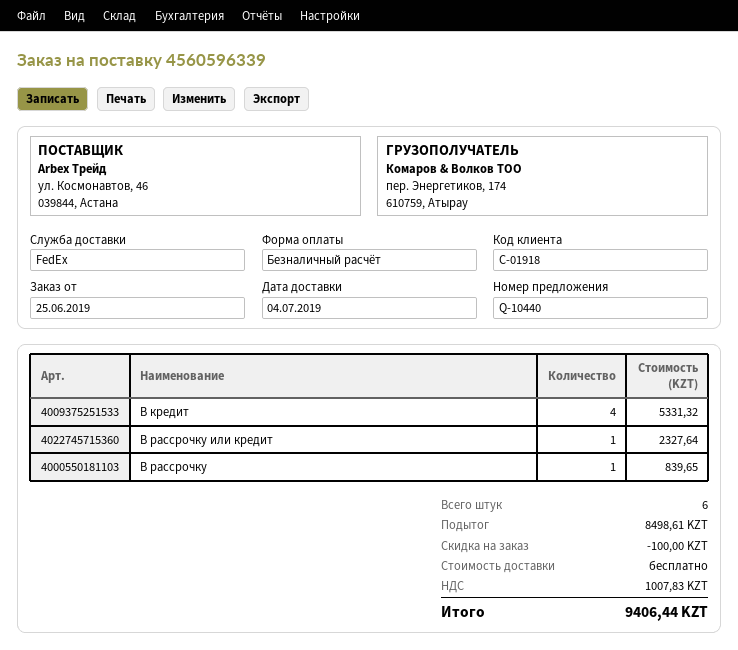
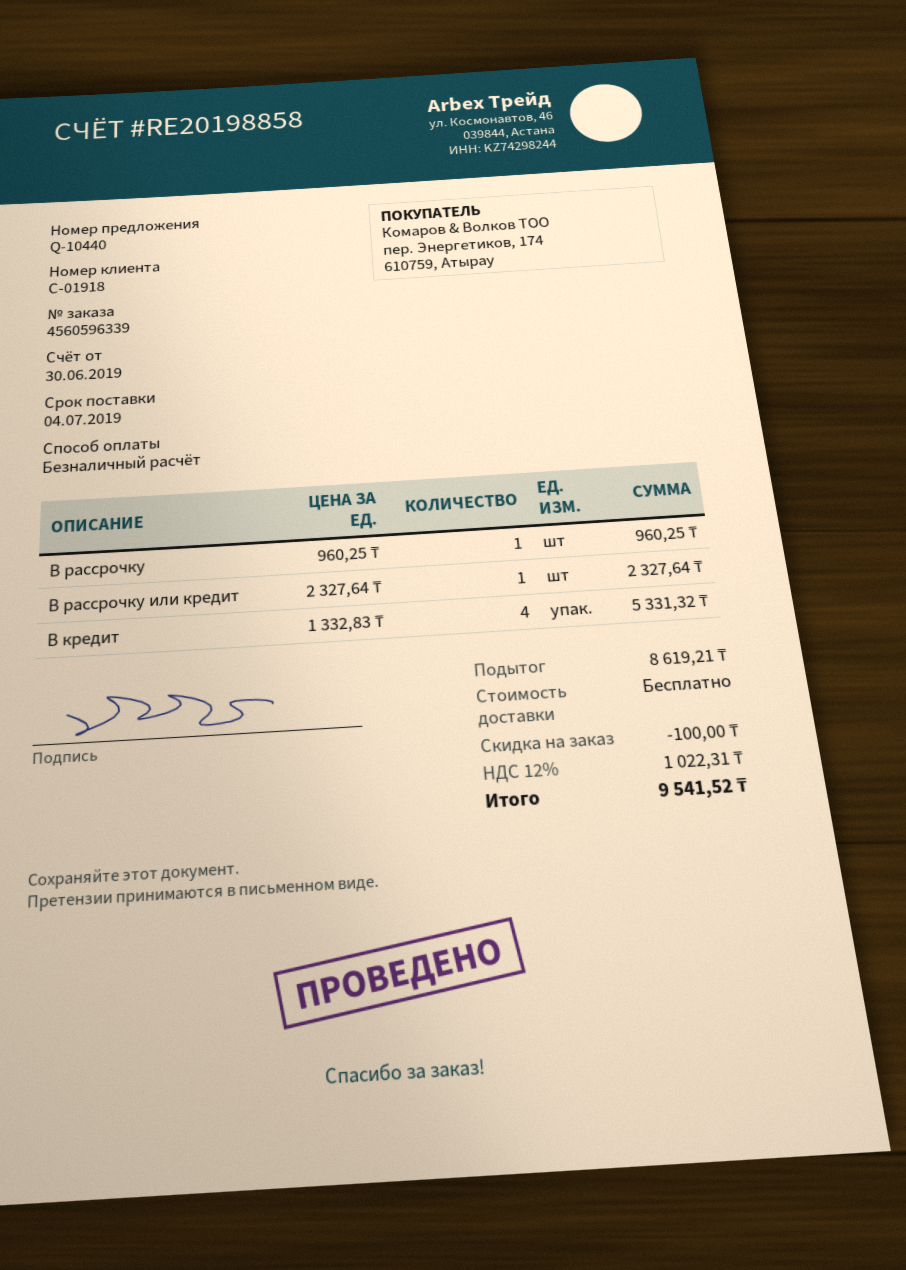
В рассрочку: 1 for 839.65 -> 1 for 960.25
subtotal: 8498.61 -> 8619.21
tax: 1007.83 -> 1022.31
total: 9406.44 -> 9541.52

